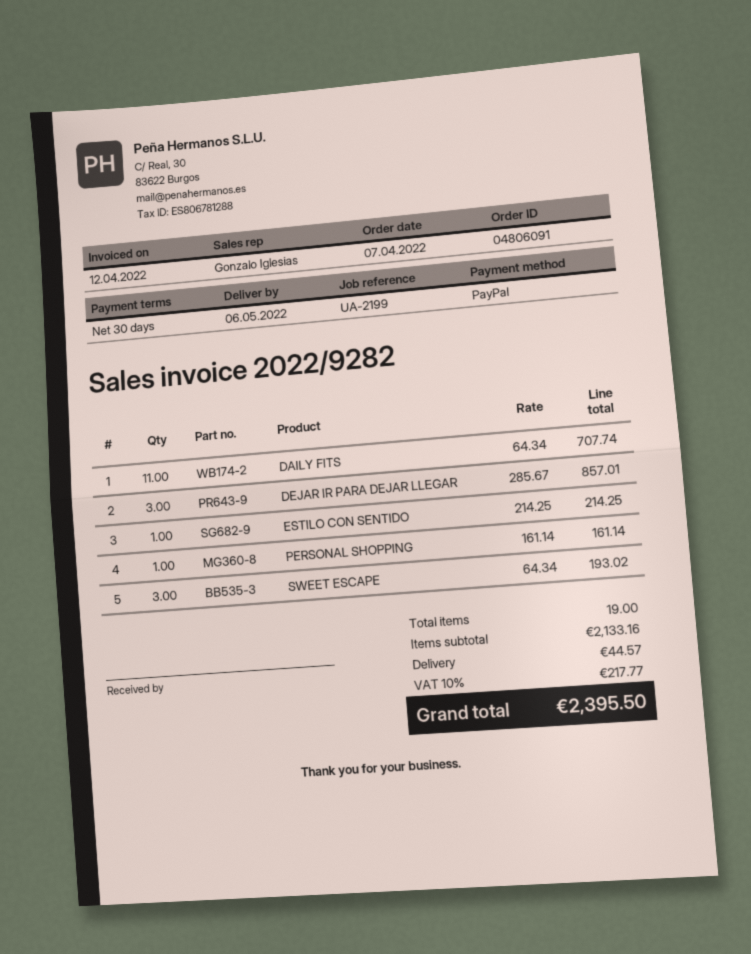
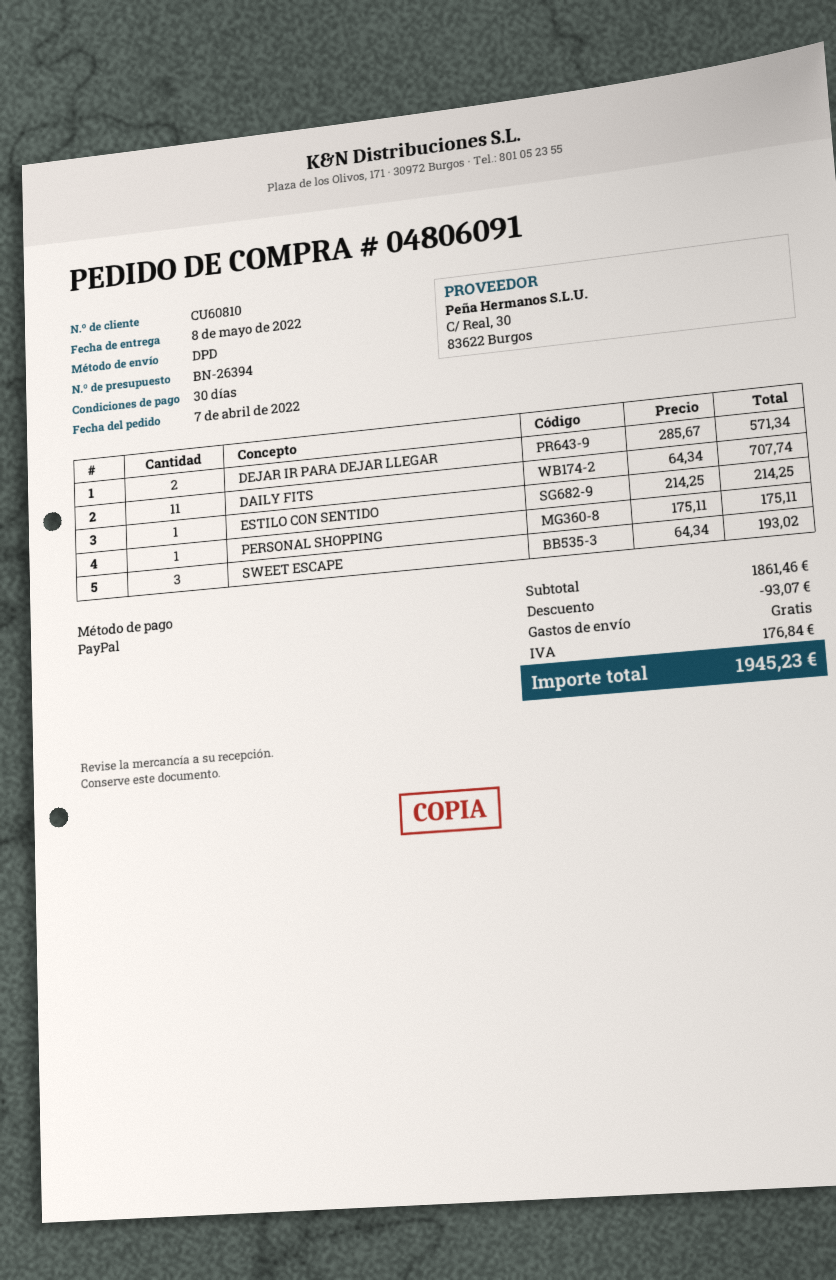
delivery date: 2022-05-06 -> 2022-05-08
DEJAR IR PARA DEJAR LLEGAR: 3 x 285.67 = 857.01 -> 2 x 285.67 = 571.34
PERSONAL SHOPPING: 1 x 161.14 = 161.14 -> 1 x 175.11 = 175.11
subtotal: 2133.16 -> 1861.46
discount: none -> 93.07
shipping: 44.57 -> 0.00
tax: 217.77 -> 176.84
total: 2395.50 -> 1945.23

